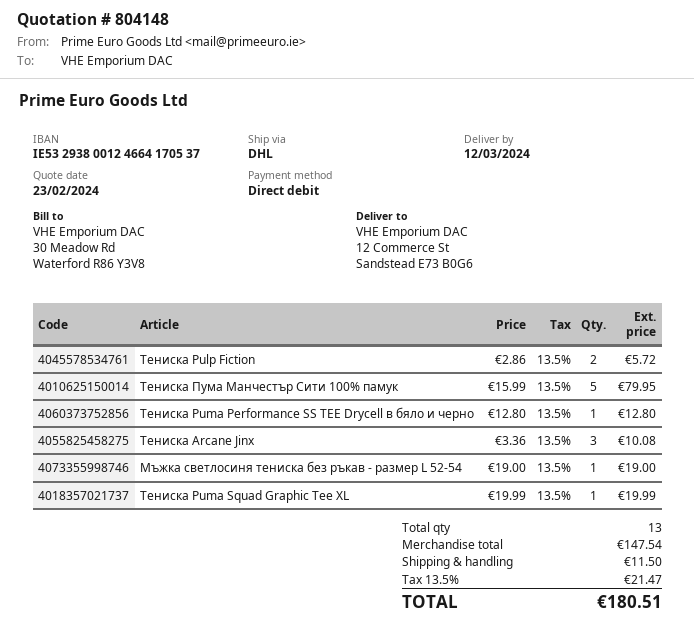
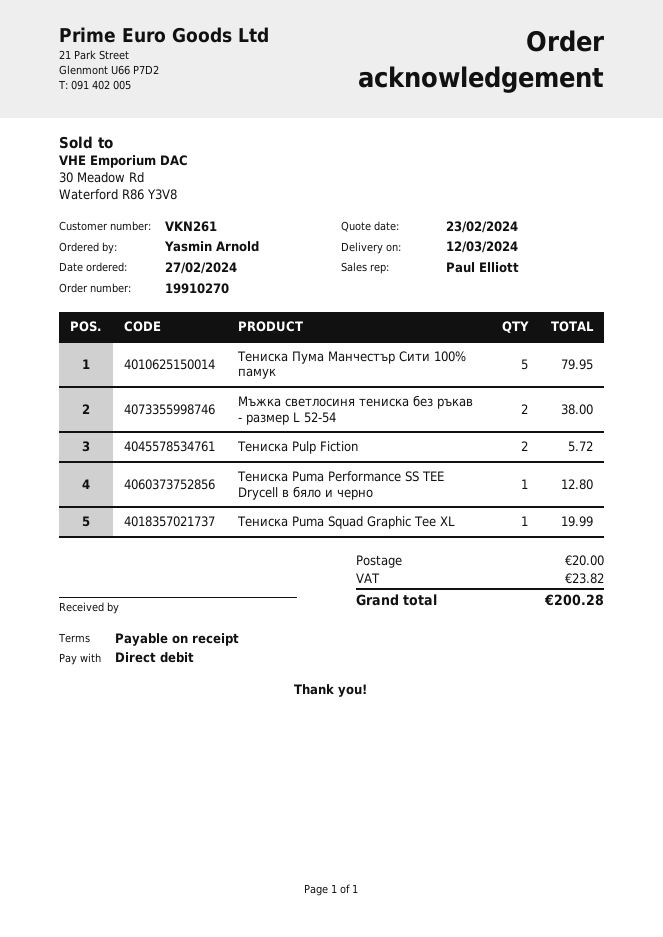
Тениска Arcane Jinx: 3 for 10.08 -> none
Мъжка светлосиня тениска без ръкав - размер L 52-54: 1 for 19.00 -> 2 for 38.00
shipping: 11.50 -> 20.00
tax: 21.47 -> 23.82
total: 180.51 -> 200.28

